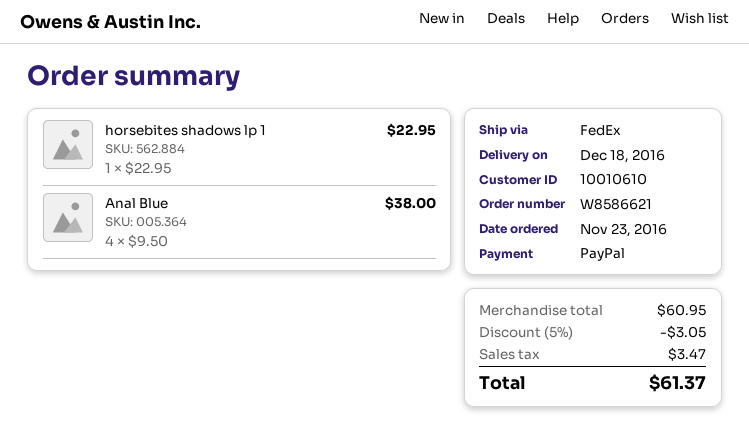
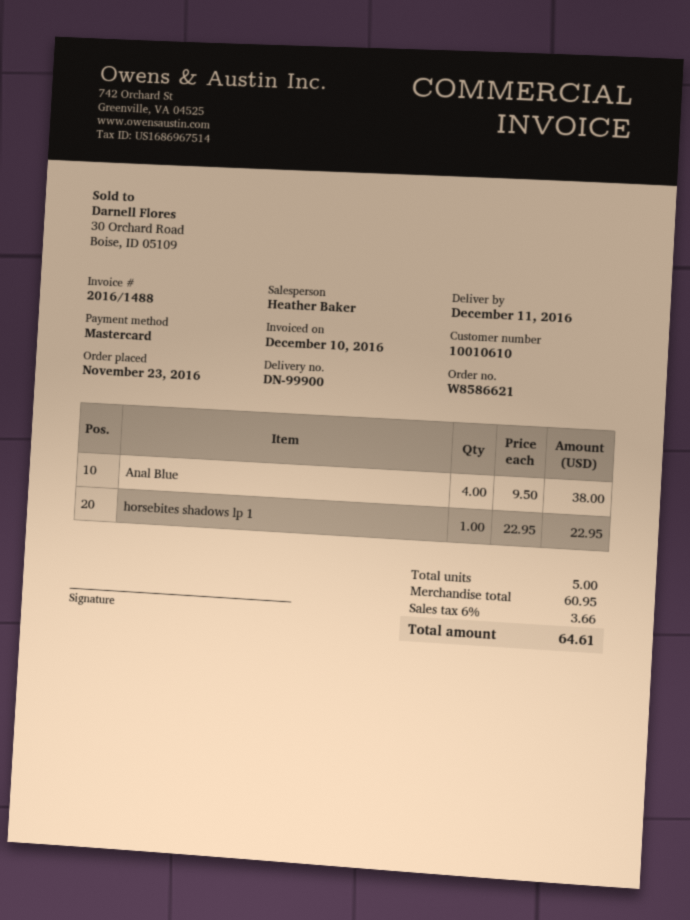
delivery date: 2016-12-18 -> 2016-12-11
payment method: PayPal -> Mastercard
discount: 5% = 3.05 -> none
tax: 3.47 -> 3.66
total: 61.37 -> 64.61

